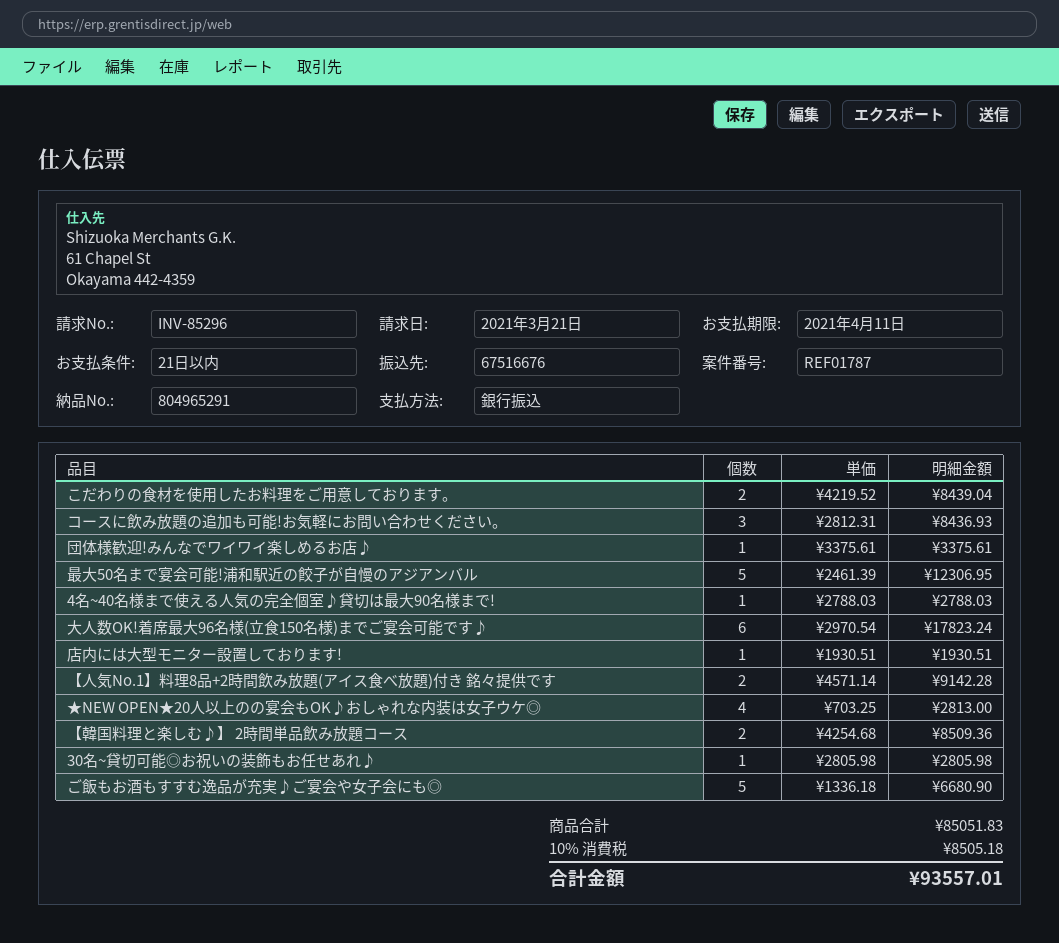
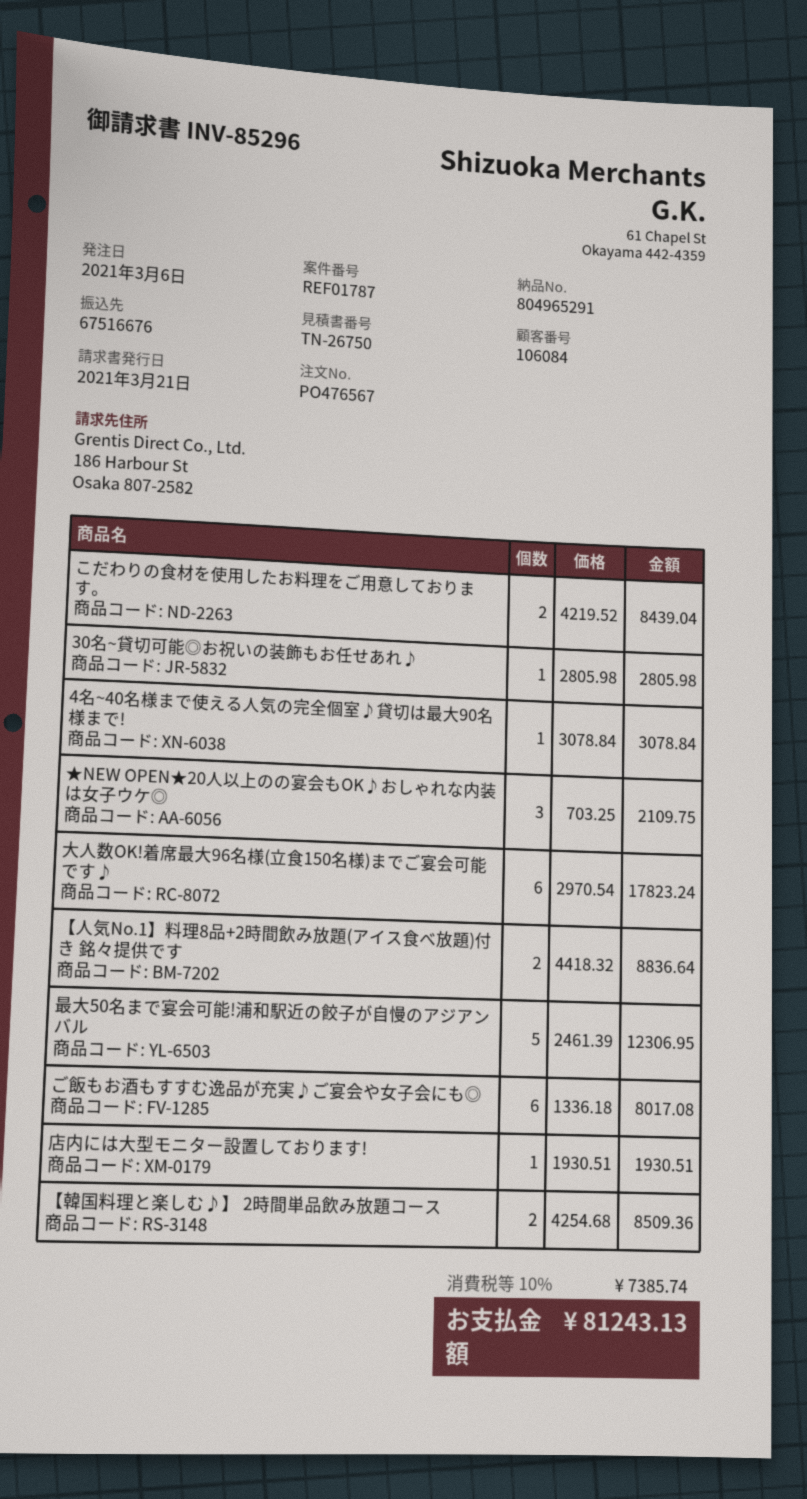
コースに飲み放題の追加も可能!お気軽にお問い合わせください。: 3 x 2812.31 = 8436.93 -> none
団体様歓迎!みんなでワイワイ楽しめるお店♪: 1 x 3375.61 = 3375.61 -> none
4名~40名様まで使える人気の完全個室♪貸切は最大90名様まで!: 1 x 2788.03 = 2788.03 -> 1 x 3078.84 = 3078.84
【人気No.1】料理8品+2時間飲み放題(アイス食べ放題)付き 銘々提供です: 2 x 4571.14 = 9142.28 -> 2 x 4418.32 = 8836.64
★NEW OPEN★20人以上のの宴会もOK♪おしゃれな内装は女子ウケ◎: 4 x 703.25 = 2813.00 -> 3 x 703.25 = 2109.75
ご飯もお酒もすすむ逸品が充実♪ご宴会や女子会にも◎: 5 x 1336.18 = 6680.90 -> 6 x 1336.18 = 8017.08
tax: 10% = 8505.18 -> 10% = 7385.74
total: 93557.01 -> 81243.13

